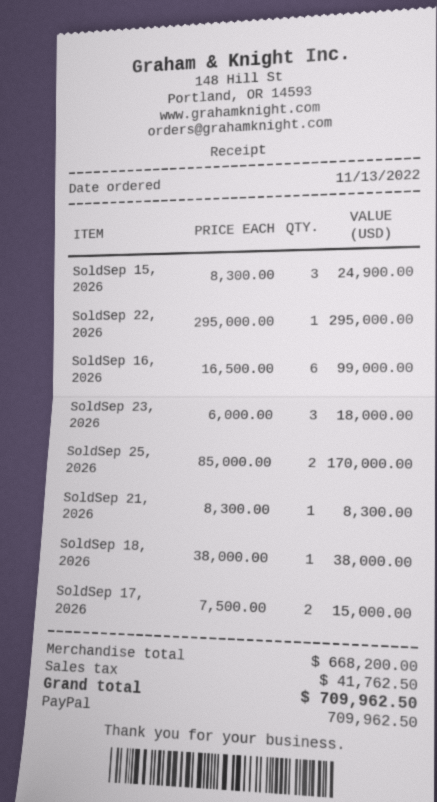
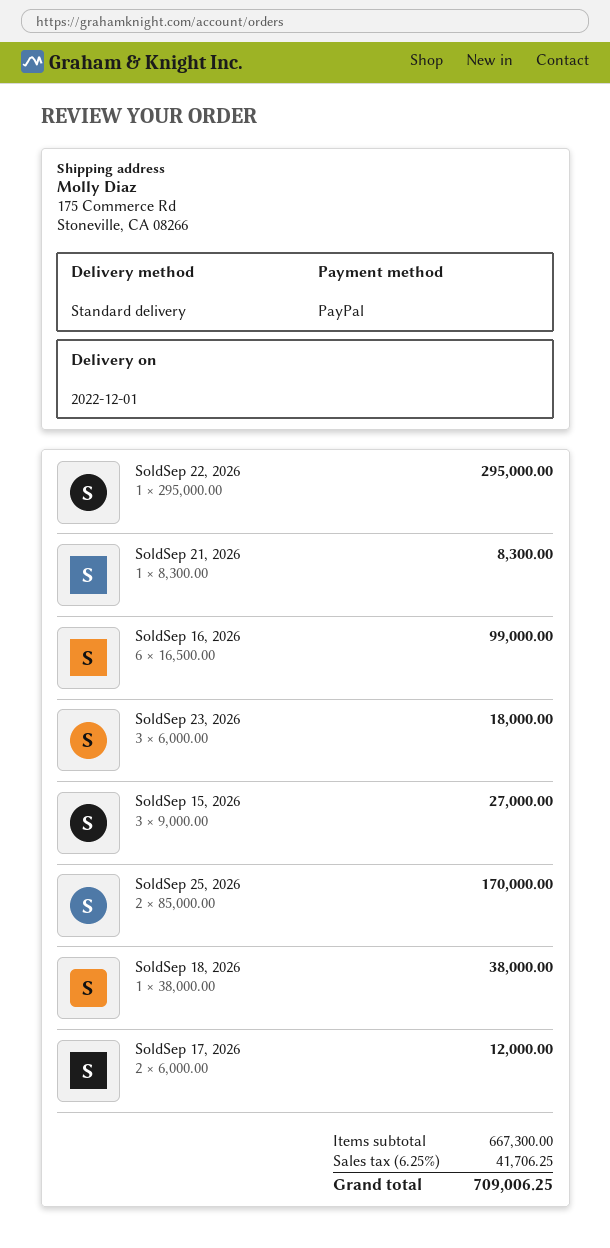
SoldSep 15, 2026: 3 x 8300.00 = 24900.00 -> 3 x 9000.00 = 27000.00
SoldSep 17, 2026: 2 x 7500.00 = 15000.00 -> 2 x 6000.00 = 12000.00
subtotal: 668200.00 -> 667300.00
tax: 41762.50 -> 41706.25
total: 709962.50 -> 709006.25

